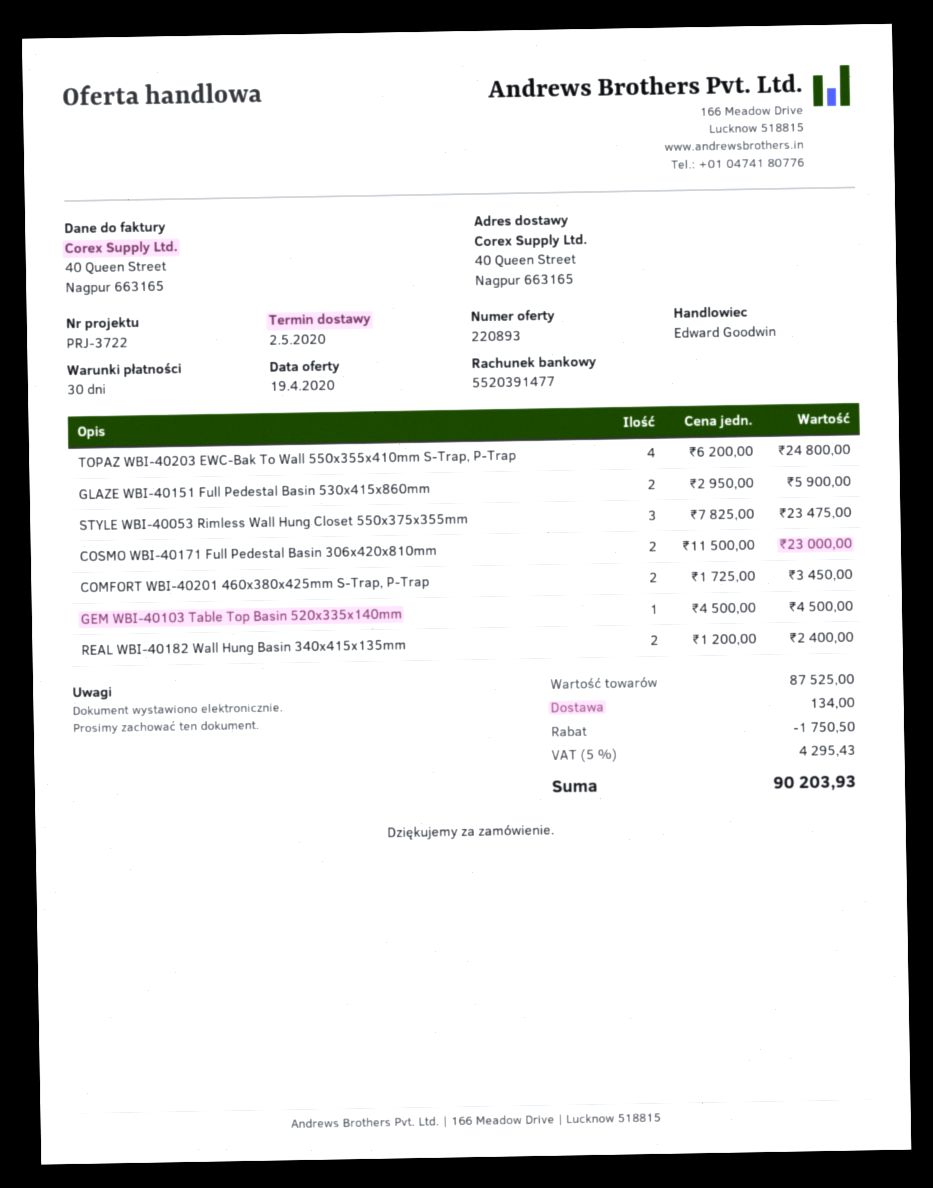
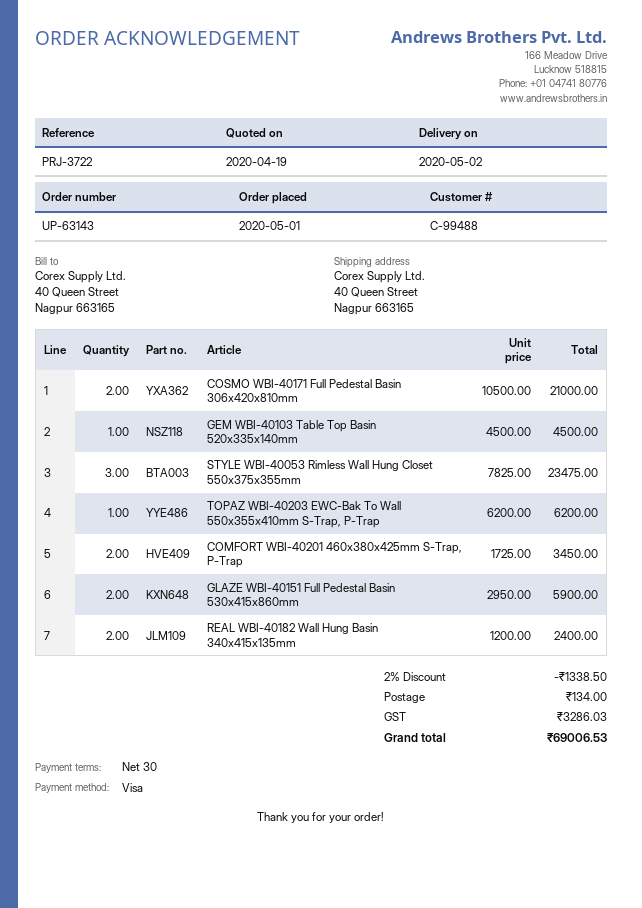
TOPAZ WBI-40203 EWC-Bak To Wall 550x355x410mm S-Trap, P-Trap: 4 x 6200.00 = 24800.00 -> 1 x 6200.00 = 6200.00
COSMO WBI-40171 Full Pedestal Basin 306x420x810mm: 2 x 11500.00 = 23000.00 -> 2 x 10500.00 = 21000.00
discount: 1750.50 -> 1338.50
tax: 4295.43 -> 3286.03
total: 90203.93 -> 69006.53

